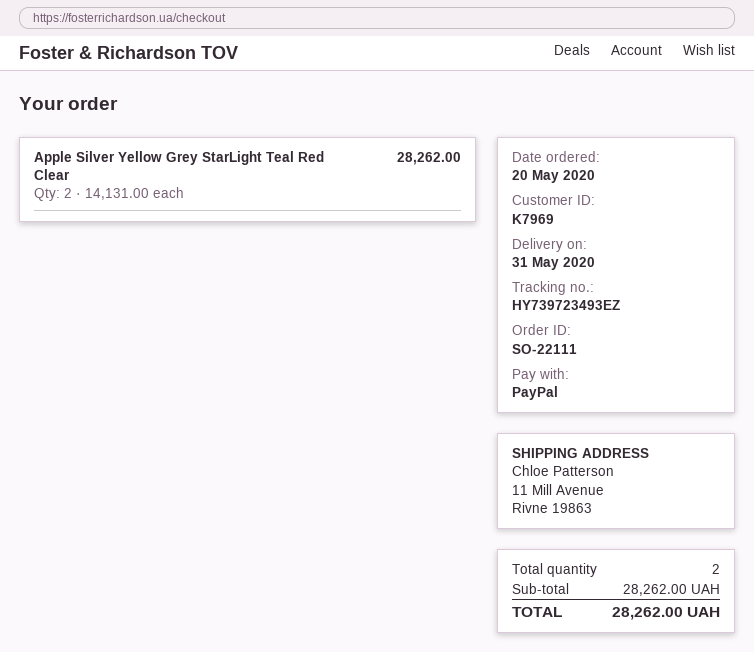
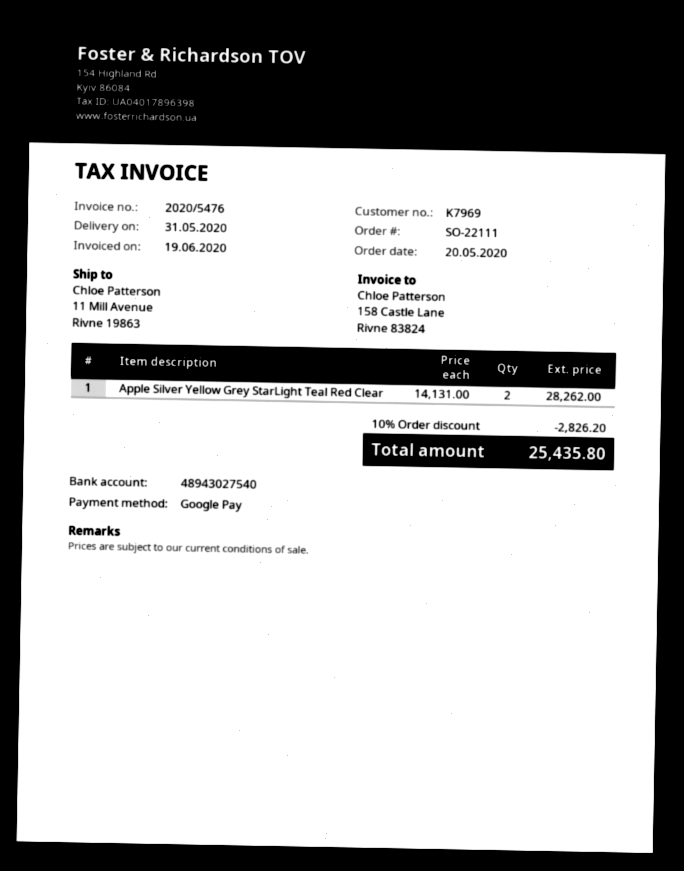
payment method: PayPal -> Google Pay
discount: none -> 10% = 2826.20
total: 28262.00 -> 25435.80

